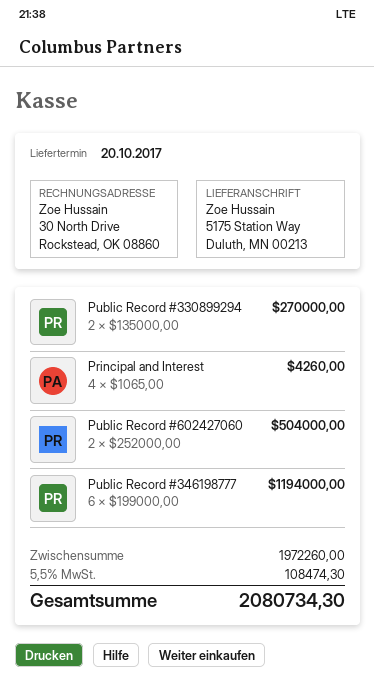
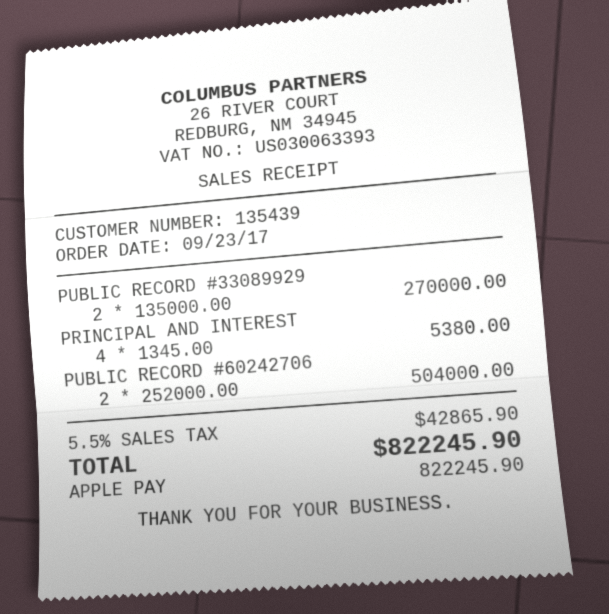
Principal and Interest: 4 x 1065.00 = 4260.00 -> 4 x 1345.00 = 5380.00
Public Record #346198777: 6 x 199000.00 = 1194000.00 -> none
tax: 5.5% = 108474.30 -> 5.5% = 42865.90
total: 2080734.30 -> 822245.90

